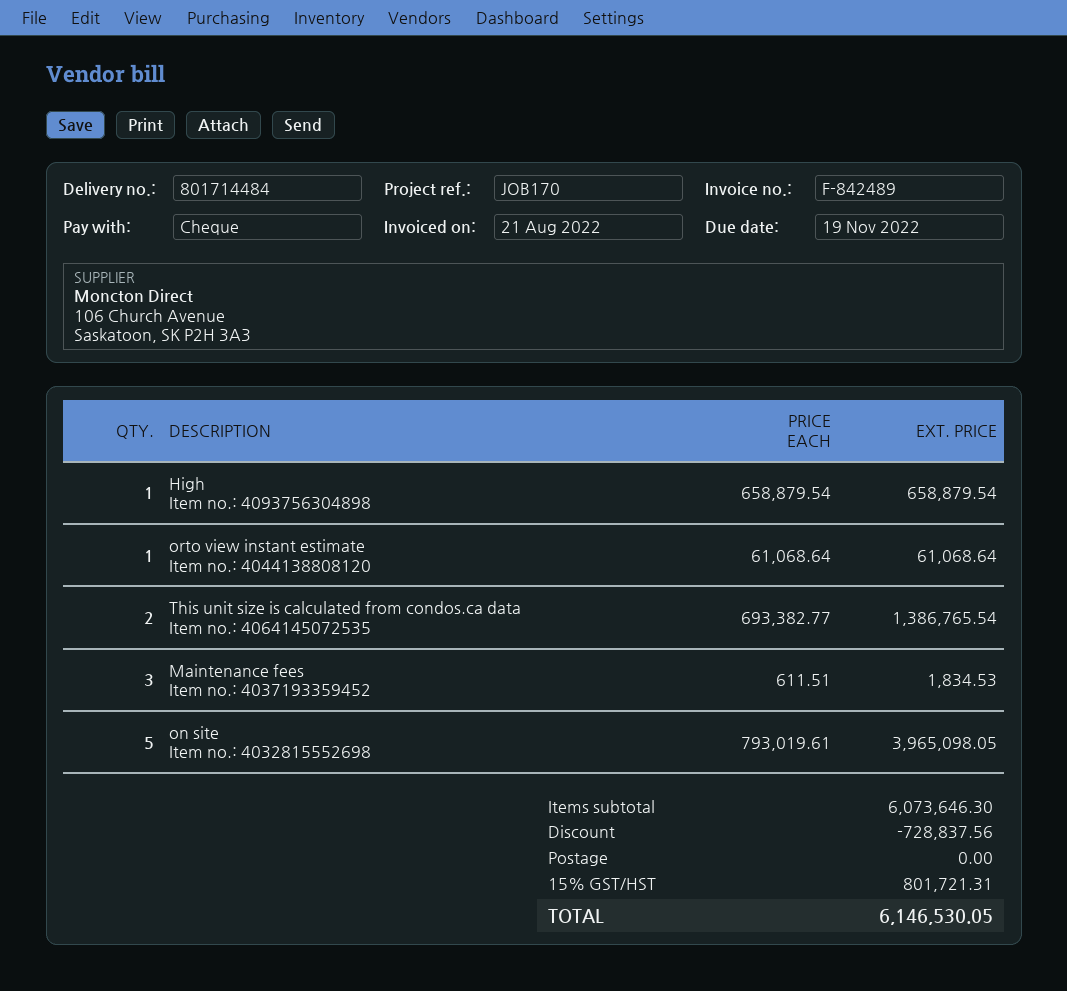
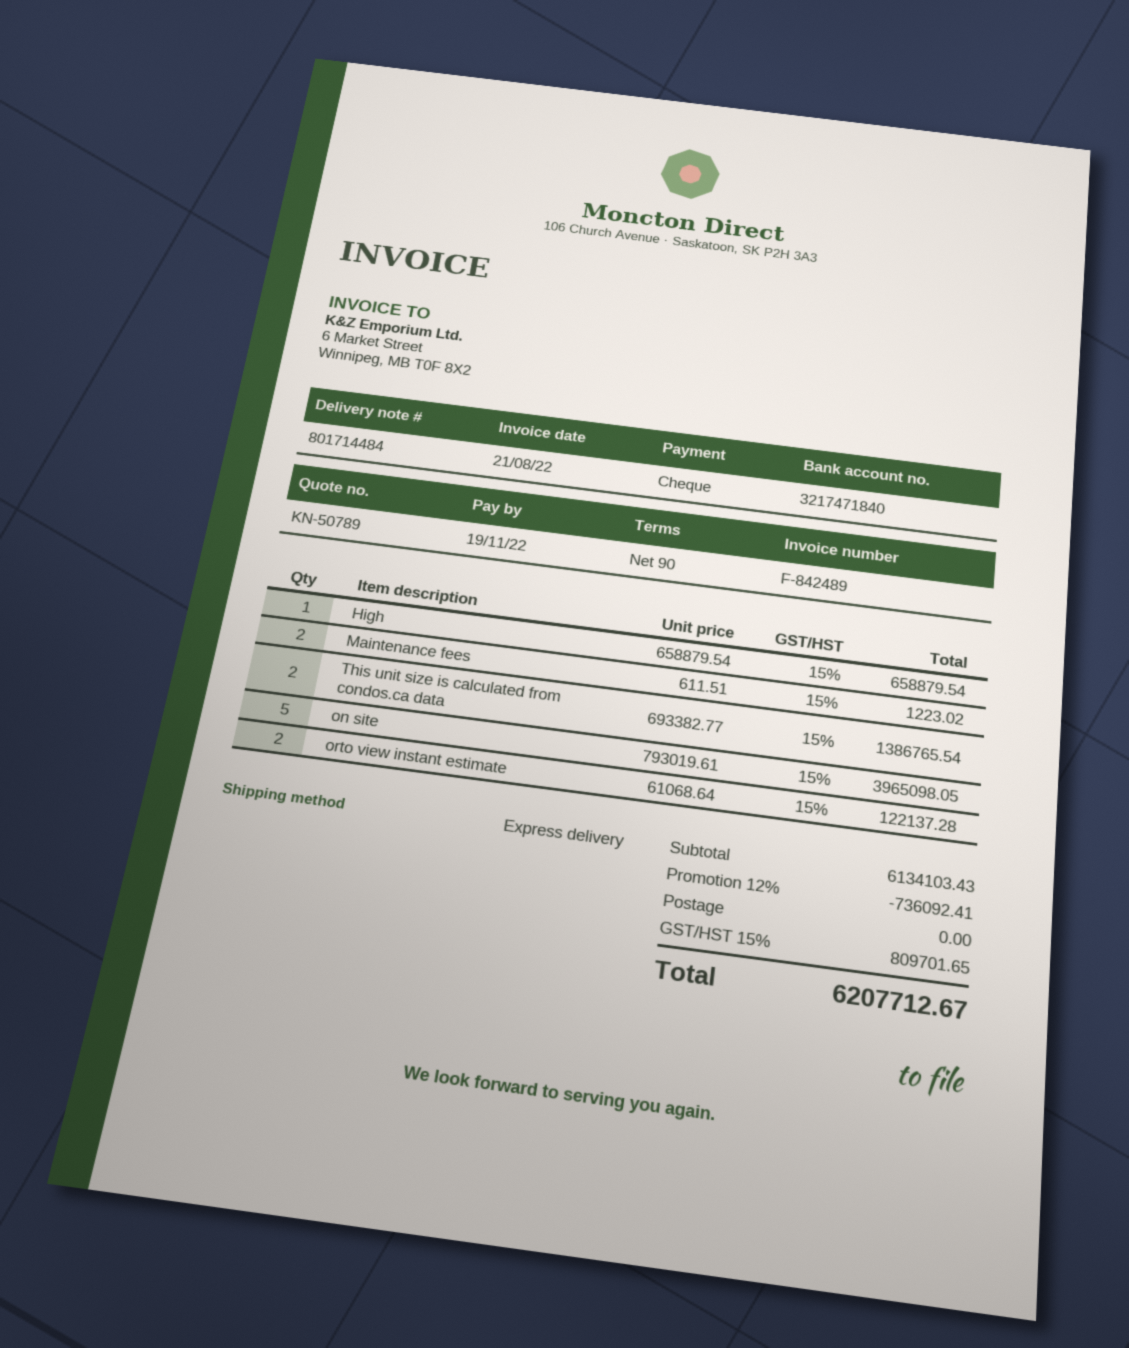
orto view instant estimate: 1 x 61068.64 = 61068.64 -> 2 x 61068.64 = 122137.28
Maintenance fees: 3 x 611.51 = 1834.53 -> 2 x 611.51 = 1223.02
subtotal: 6073646.30 -> 6134103.43
discount: 728837.56 -> 736092.41
tax: 15% = 801721.31 -> 15% = 809701.65
total: 6146530.05 -> 6207712.67

